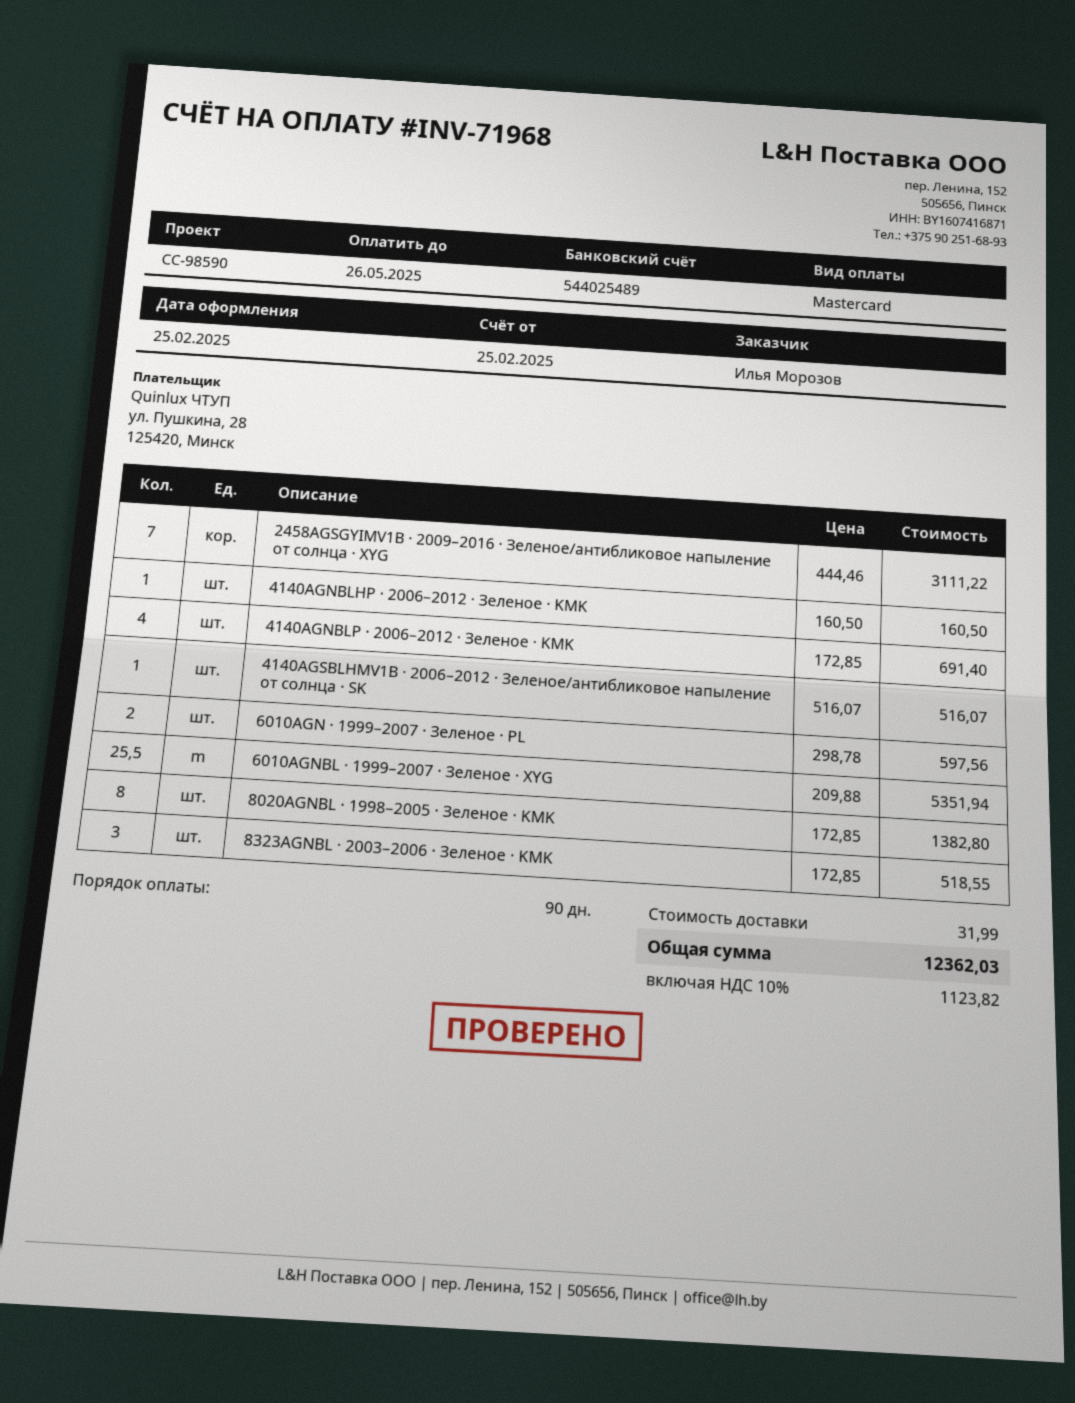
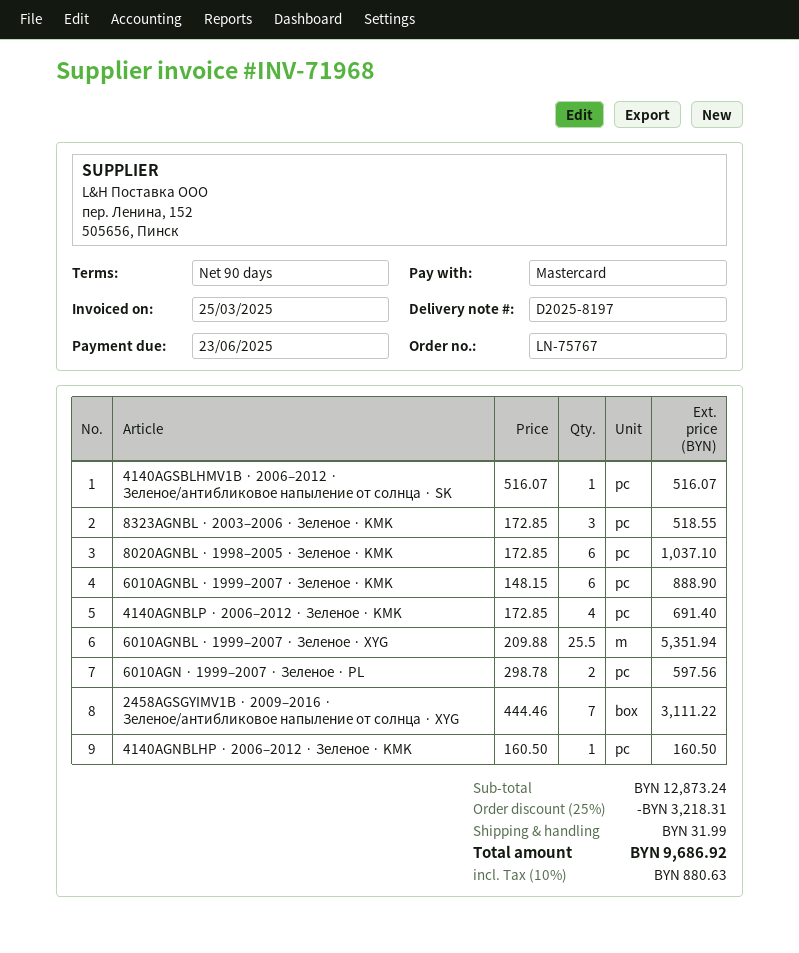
invoice date: 2025-02-25 -> 2025-03-25
due date: 2025-05-26 -> 2025-06-23
8020AGNBL · 1998–2005 · Зеленое · KMK: 8 x 172.85 = 1382.80 -> 6 x 172.85 = 1037.10
6010AGNBL · 1999–2007 · Зеленое · KMK: none -> 6 x 148.15 = 888.90
discount: none -> 25% = 3218.31
tax: 10% = 1123.82 -> 10% = 880.63
total: 12362.03 -> 9686.92

